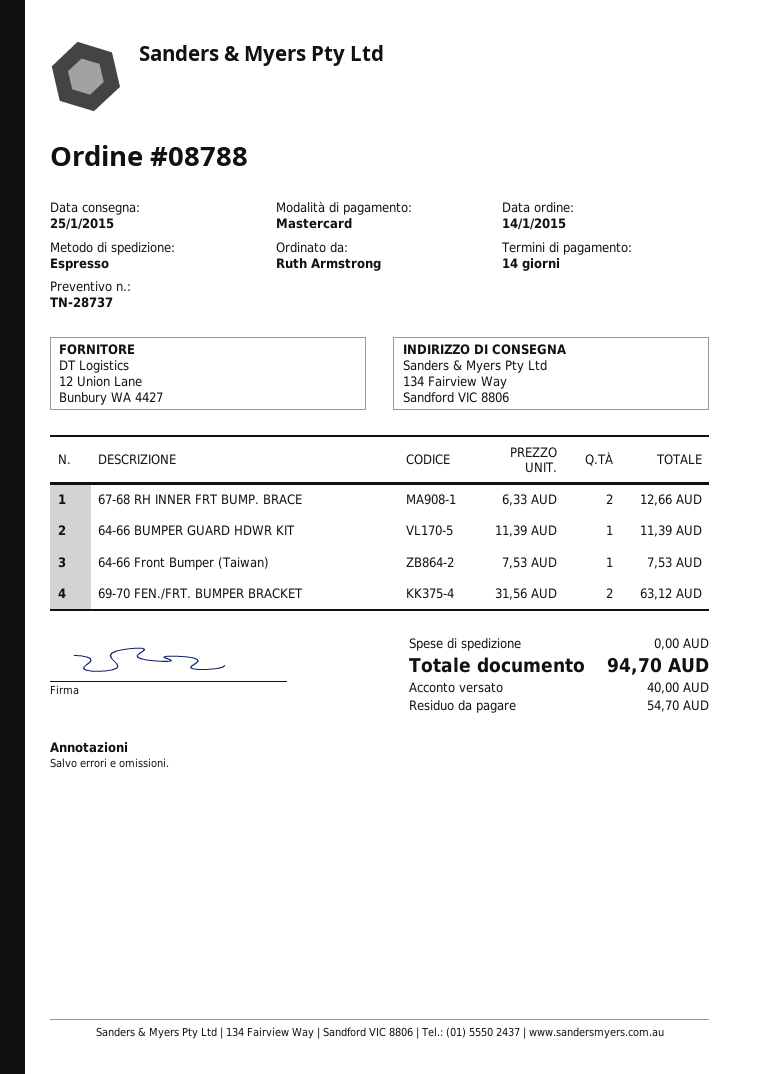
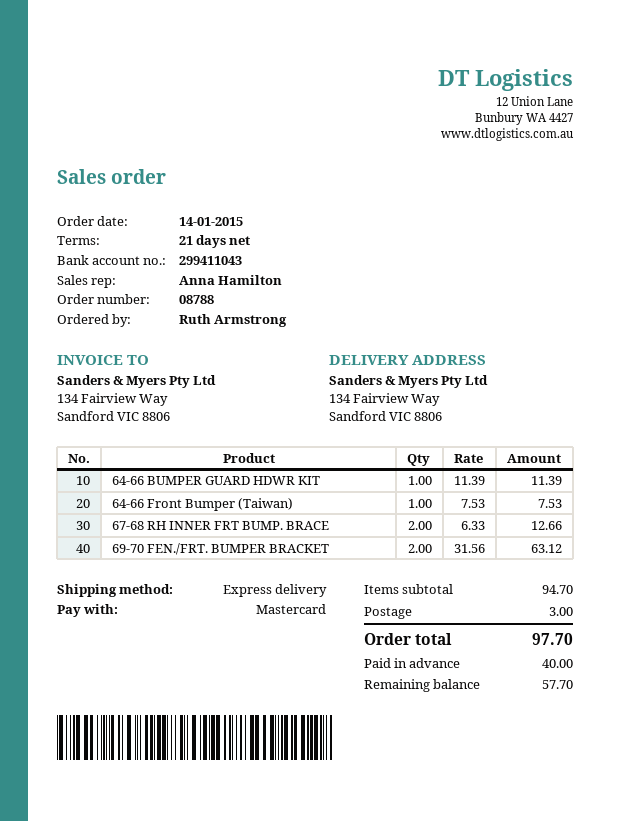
payment terms: 14 days -> 21 days
shipping: 0.00 -> 3.00
total: 94.70 -> 97.70
balance: 54.70 -> 57.70

